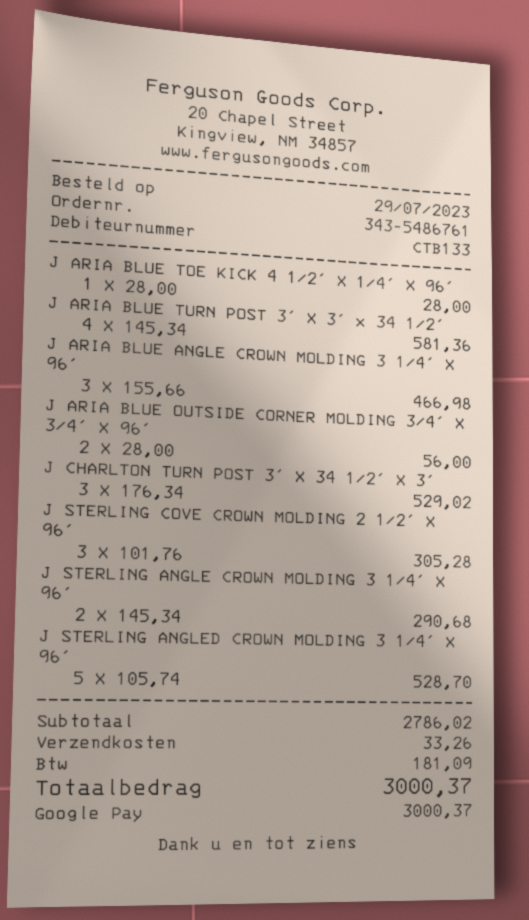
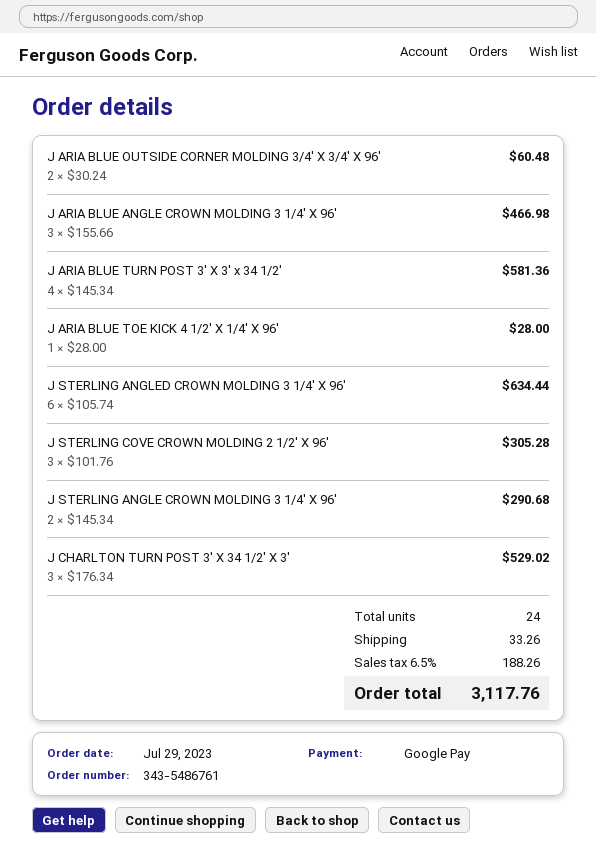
J ARIA BLUE OUTSIDE CORNER MOLDING 3/4′ X 3/4′ X 96′: 2 x 28.00 = 56.00 -> 2 x 30.24 = 60.48
J STERLING ANGLED CROWN MOLDING 3 1/4′ X 96′: 5 x 105.74 = 528.70 -> 6 x 105.74 = 634.44
tax: 181.09 -> 188.26
total: 3000.37 -> 3117.76

